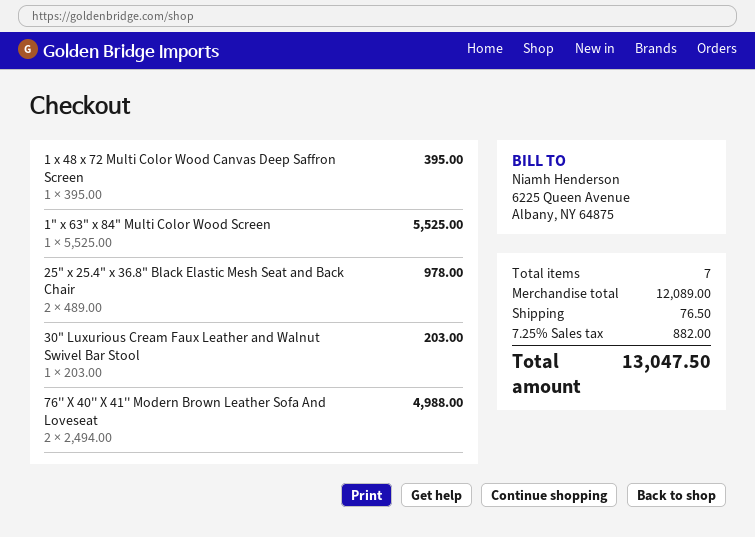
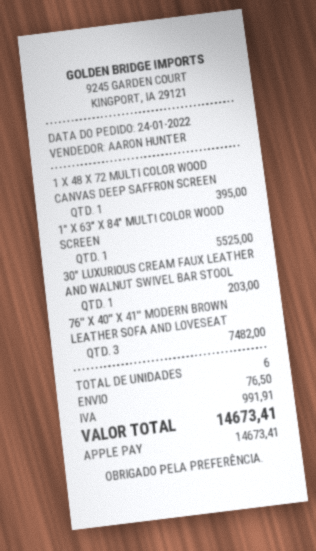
25" x 25.4" x 36.8" Black Elastic Mesh Seat and Back Chair: 2 for 978.00 -> none
76'' X 40'' X 41'' Modern Brown Leather Sofa And Loveseat: 2 for 4988.00 -> 3 for 7482.00
total quantity: 7 -> 6
tax: 882.00 -> 991.91
total: 13047.50 -> 14673.41

